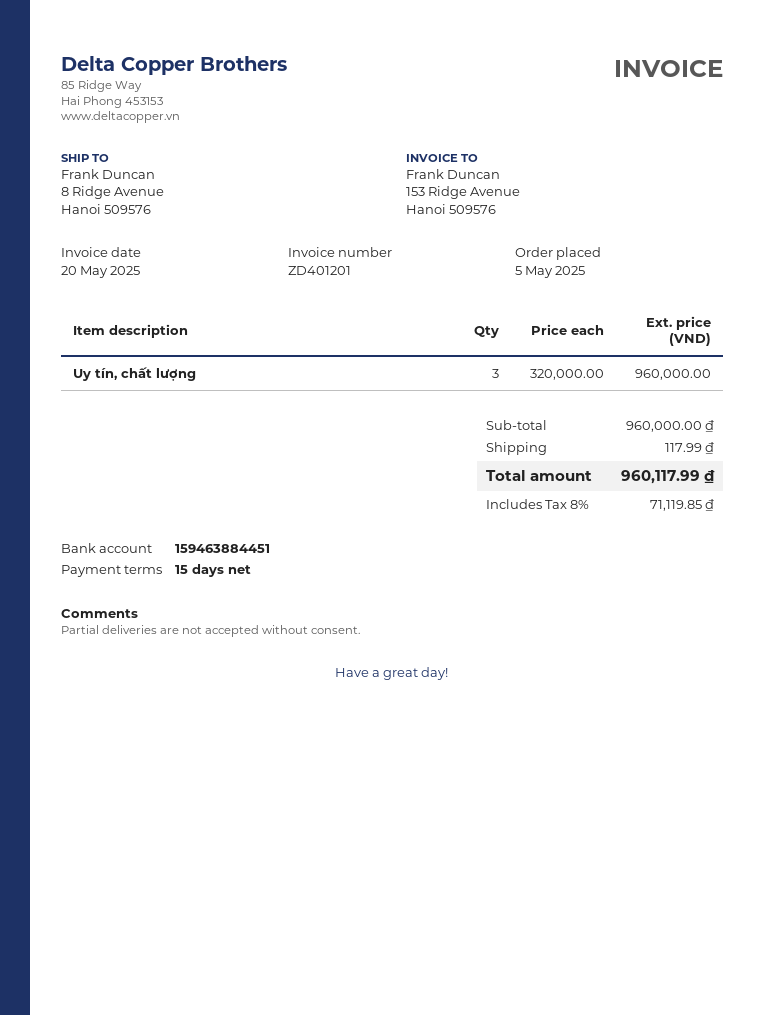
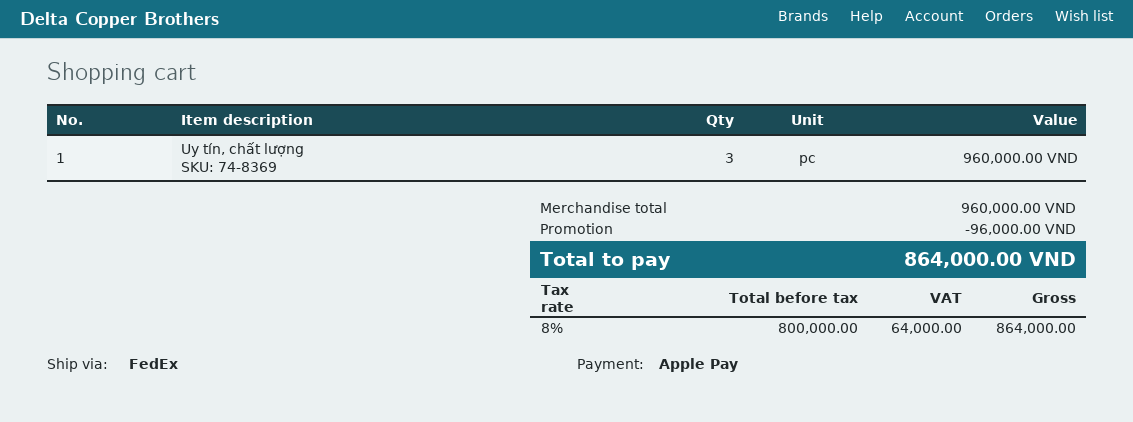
discount: none -> 96000.00
shipping: 117.99 -> none
tax: 8% = 71119.85 -> 8% = 64000.00
total: 960117.99 -> 864000.00

